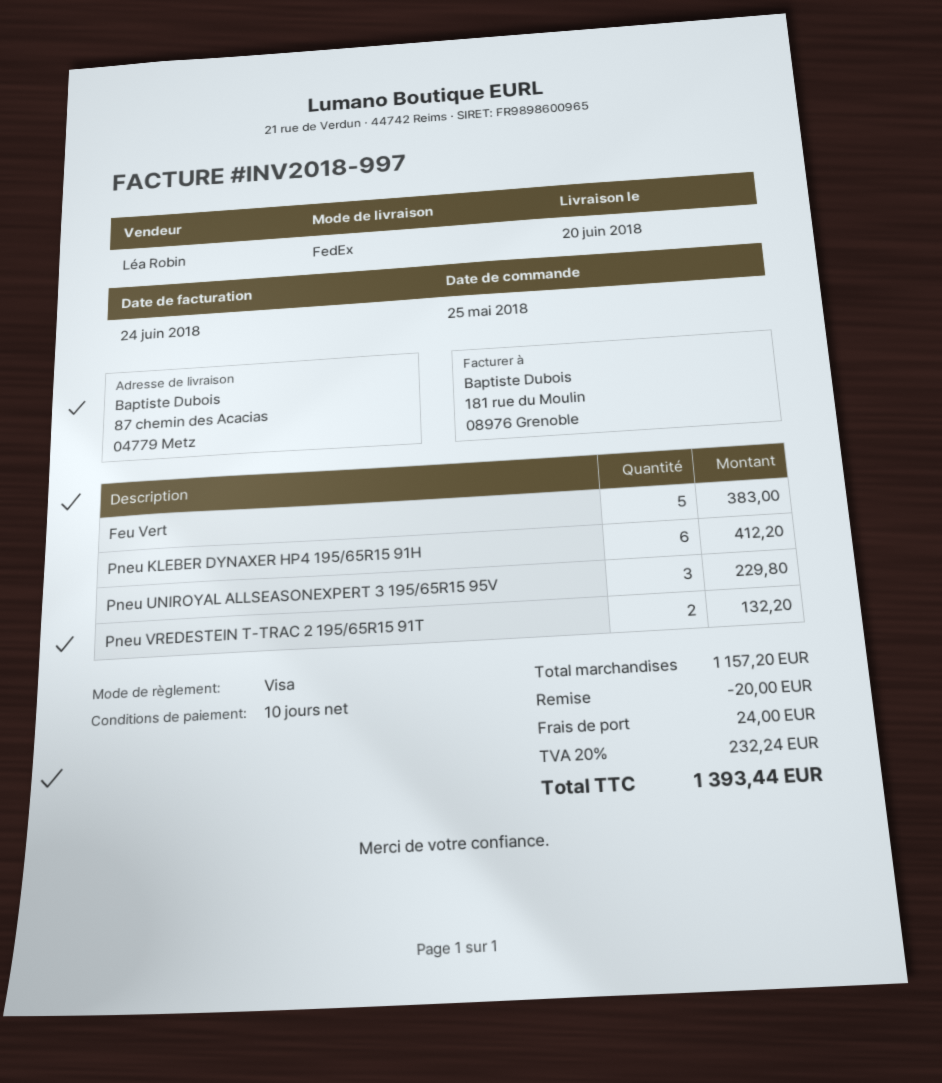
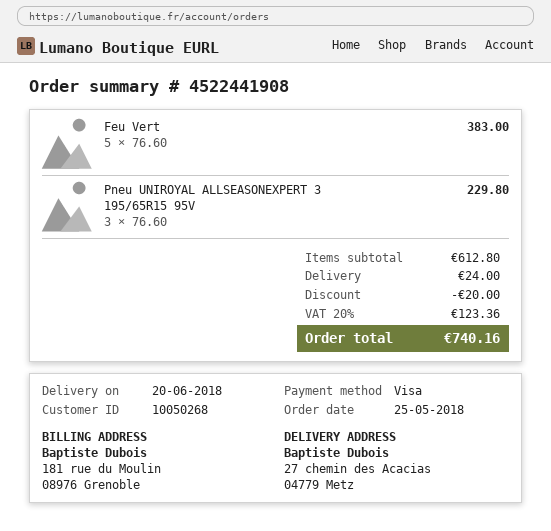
ship to: 87 chemin des Acacias, 04779 Metz -> 27 chemin des Acacias, 04779 Metz
Pneu KLEBER DYNAXER HP4 195/65R15 91H: 6 for 412.20 -> none
Pneu VREDESTEIN T-TRAC 2 195/65R15 91T: 2 for 132.20 -> none
subtotal: 1157.20 -> 612.80
tax: 20% = 232.24 -> 20% = 123.36
total: 1393.44 -> 740.16

